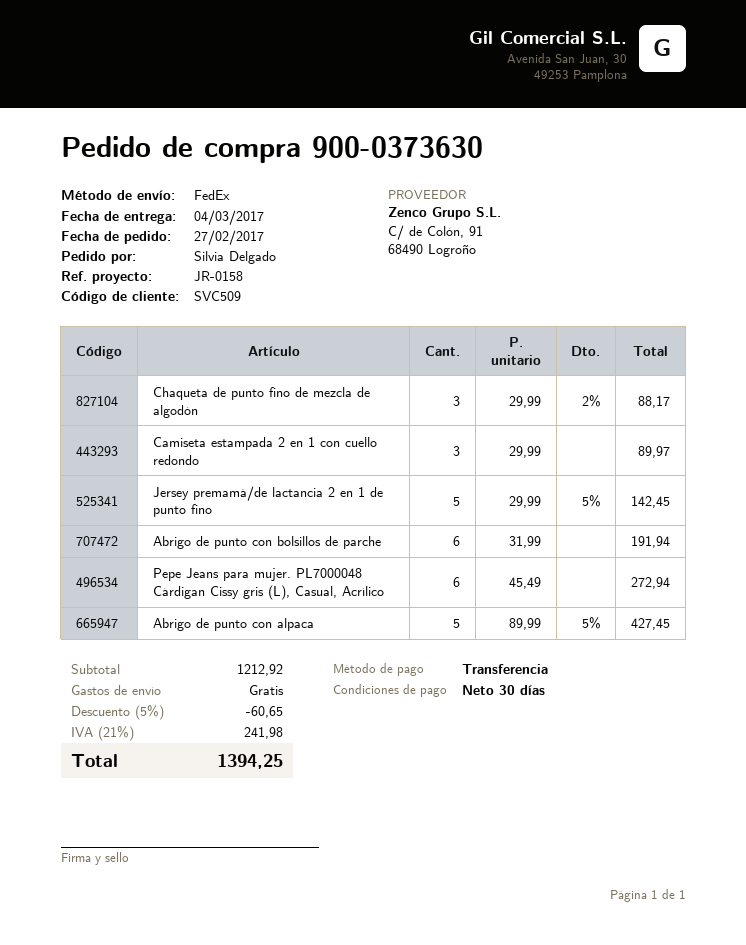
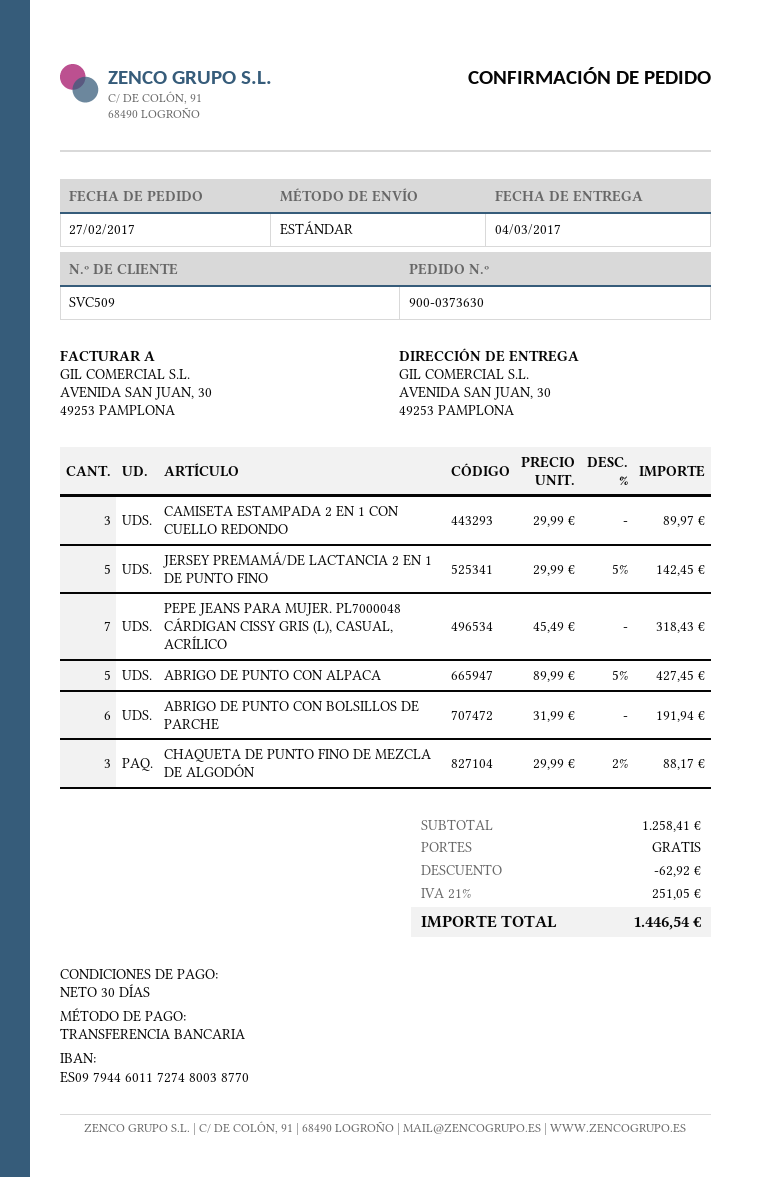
shipping method: FedEx -> standard
Pepe Jeans para mujer. PL7000048 Cárdigan Cissy gris (L), Casual, Acrílico: 6 x 45.49 = 272.94 -> 7 x 45.49 = 318.43
subtotal: 1212.92 -> 1258.41
discount: 60.65 -> 62.92
tax: 21% = 241.98 -> 21% = 251.05
total: 1394.25 -> 1446.54

